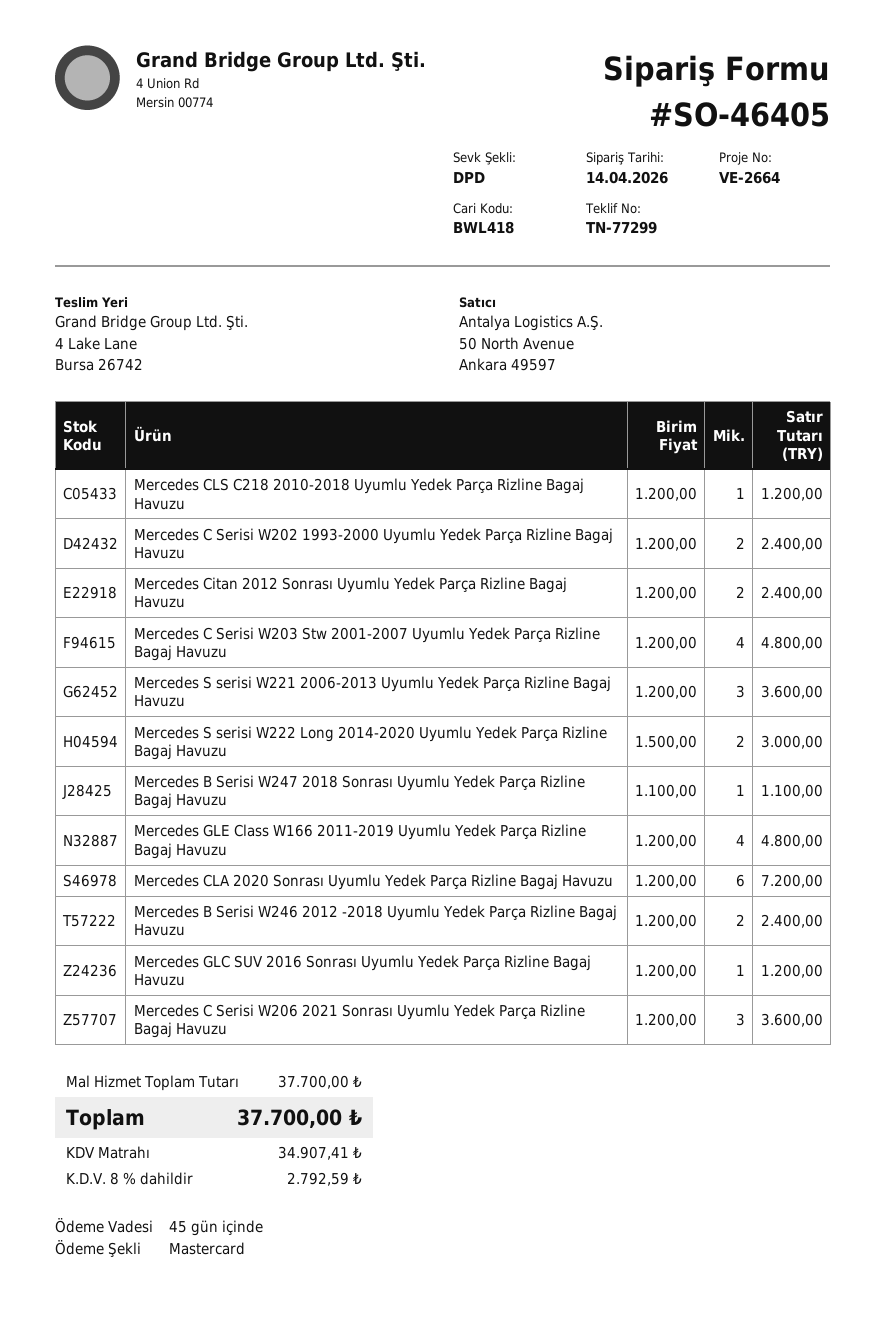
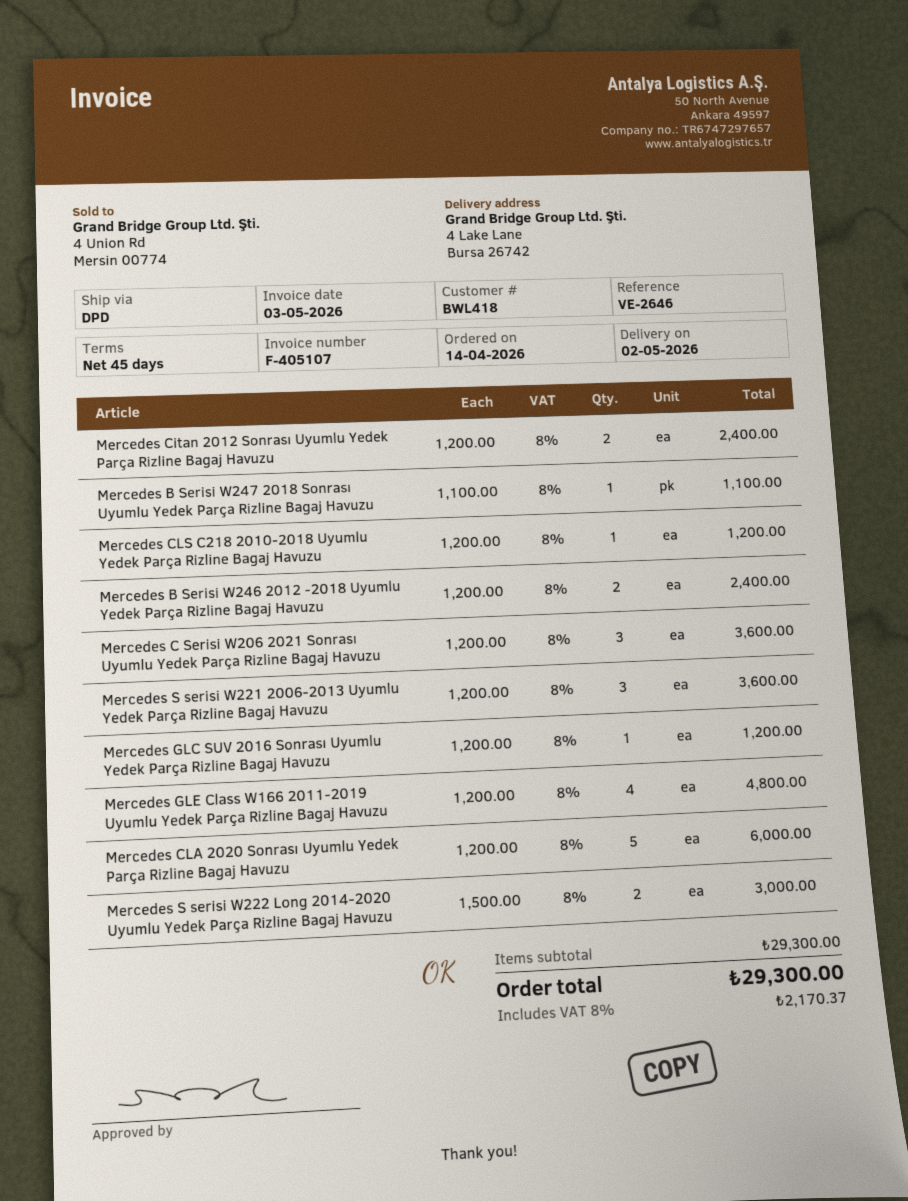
reference: VE-2664 -> VE-2646
Mercedes C Serisi W202 1993-2000 Uyumlu Yedek Parça Rizline Bagaj Havuzu: 2 x 1200.00 = 2400.00 -> none
Mercedes C Serisi W203 Stw 2001-2007 Uyumlu Yedek Parça Rizline Bagaj Havuzu: 4 x 1200.00 = 4800.00 -> none
Mercedes CLA 2020 Sonrası Uyumlu Yedek Parça Rizline Bagaj Havuzu: 6 x 1200.00 = 7200.00 -> 5 x 1200.00 = 6000.00
subtotal: 37700.00 -> 29300.00
tax: 8% = 2792.59 -> 8% = 2170.37
total: 37700.00 -> 29300.00

